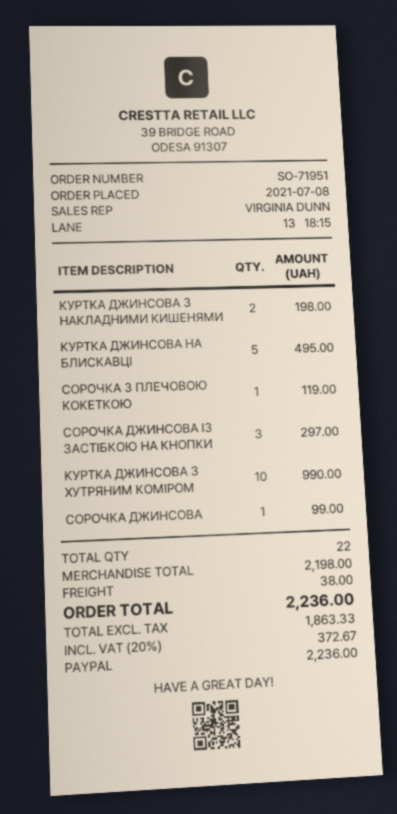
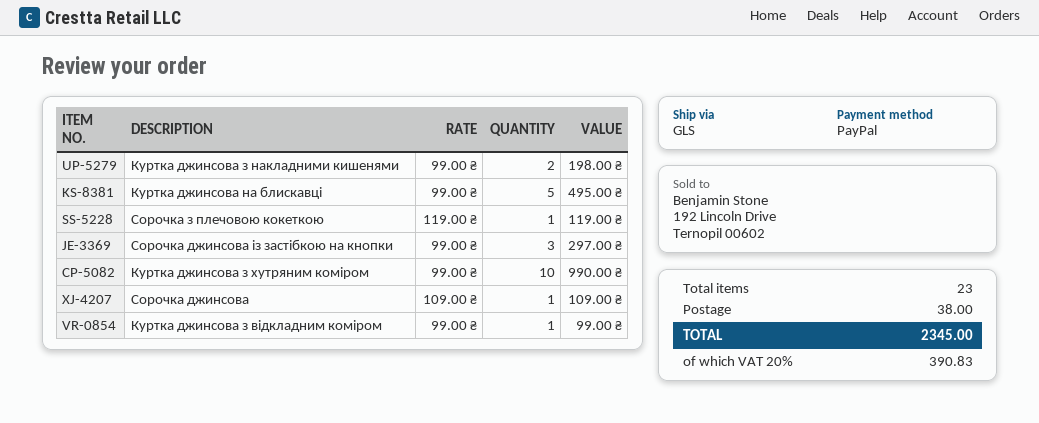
СОРОЧКА ДЖИНСОВА: 1 for 99.00 -> 1 for 109.00
Куртка джинсова з відкладним коміром: none -> 1 for 99.00
total quantity: 22 -> 23
tax: 20% = 372.67 -> 20% = 390.83
total: 2236.00 -> 2345.00

